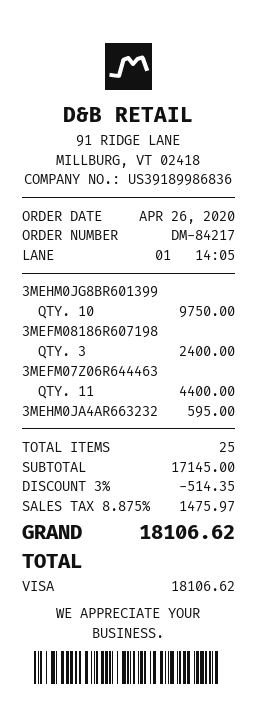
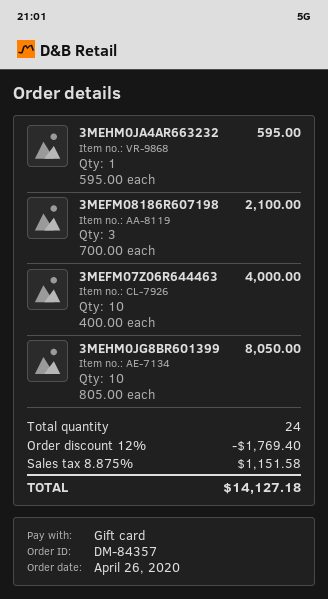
order number: DM-84217 -> DM-84357
payment method: Visa -> gift card
3MEHM0JG8BR601399: 10 for 9750.00 -> 10 for 8050.00
3MEFM08186R607198: 3 for 2400.00 -> 3 for 2100.00
3MEFM07Z06R644463: 11 for 4400.00 -> 10 for 4000.00
total quantity: 25 -> 24
discount: 3% = 514.35 -> 12% = 1769.40
tax: 8.875% = 1475.97 -> 8.875% = 1151.58
total: 18106.62 -> 14127.18

